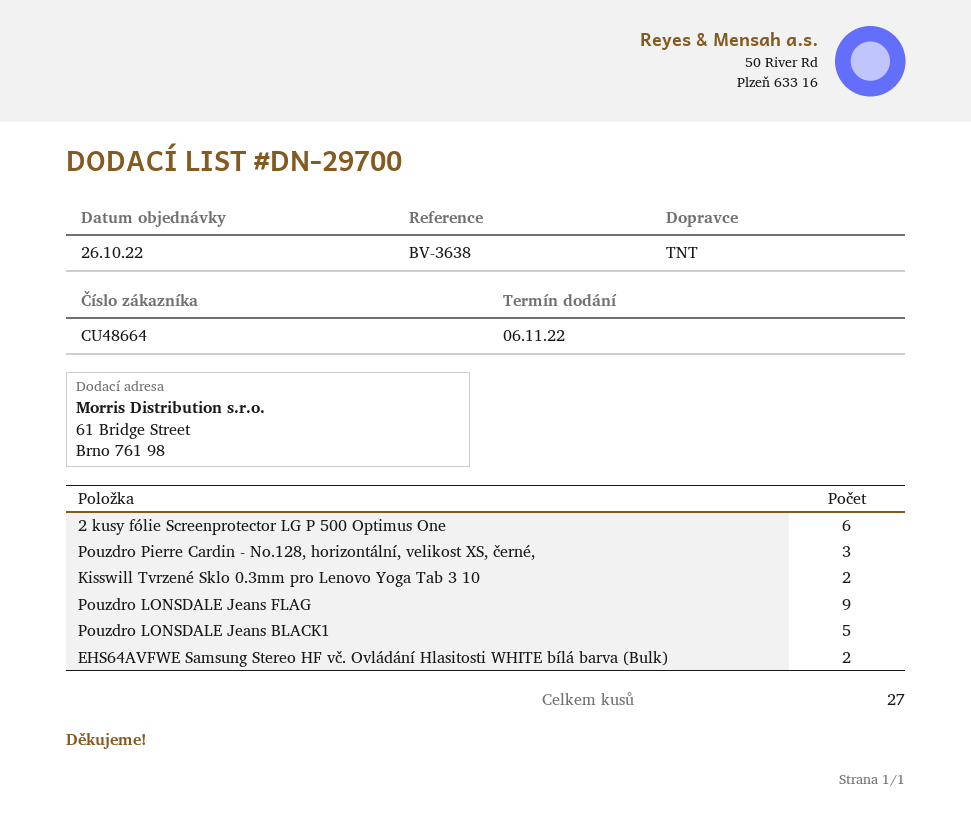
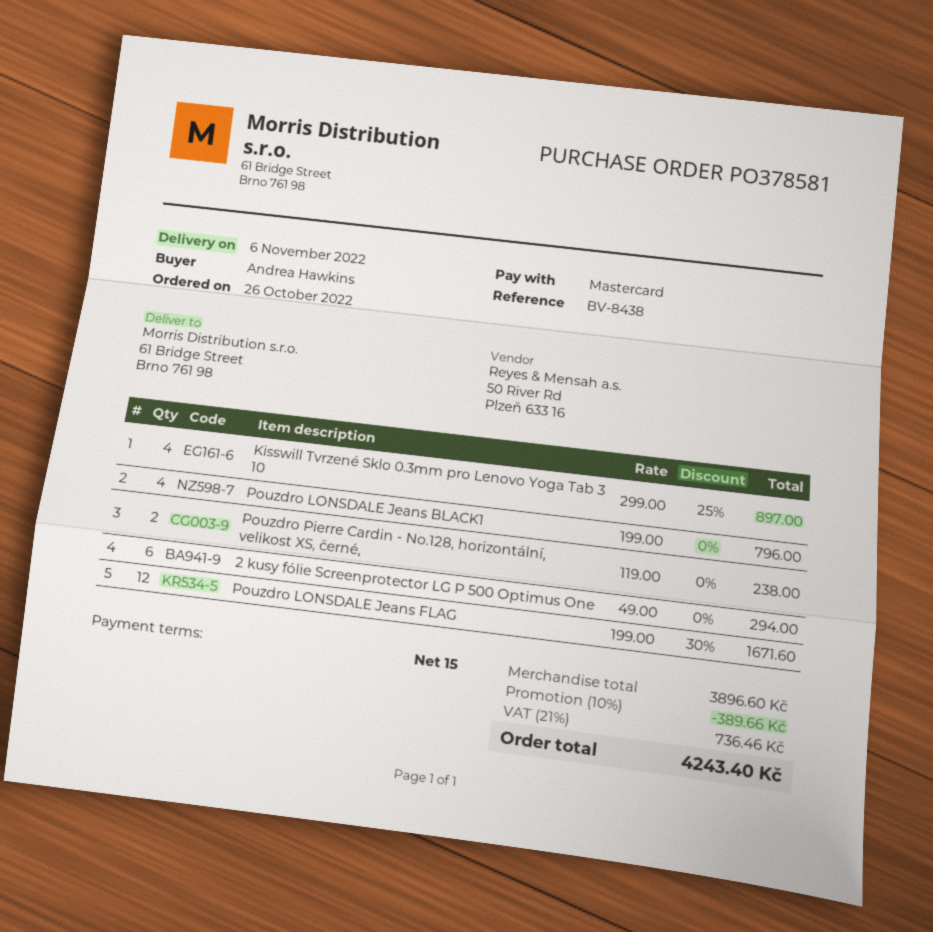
reference: BV-3638 -> BV-8438
Pouzdro Pierre Cardin - No.128, horizontální, velikost XS, černé,: 3 -> 2
Kisswill Tvrzené Sklo 0.3mm pro Lenovo Yoga Tab 3 10: 2 -> 4
Pouzdro LONSDALE Jeans FLAG: 9 -> 12
Pouzdro LONSDALE Jeans BLACK1: 5 -> 4
EHS64AVFWE Samsung Stereo HF vč. Ovládání Hlasitosti WHITE bílá barva (Bulk): 2 -> none

